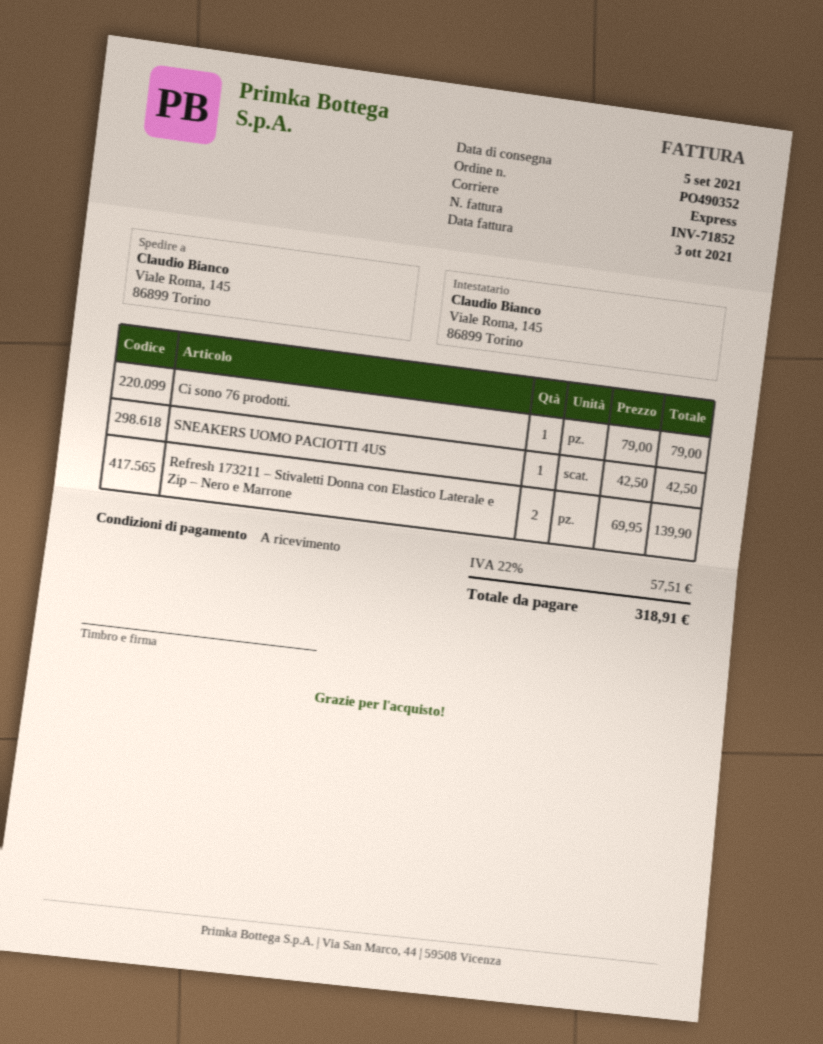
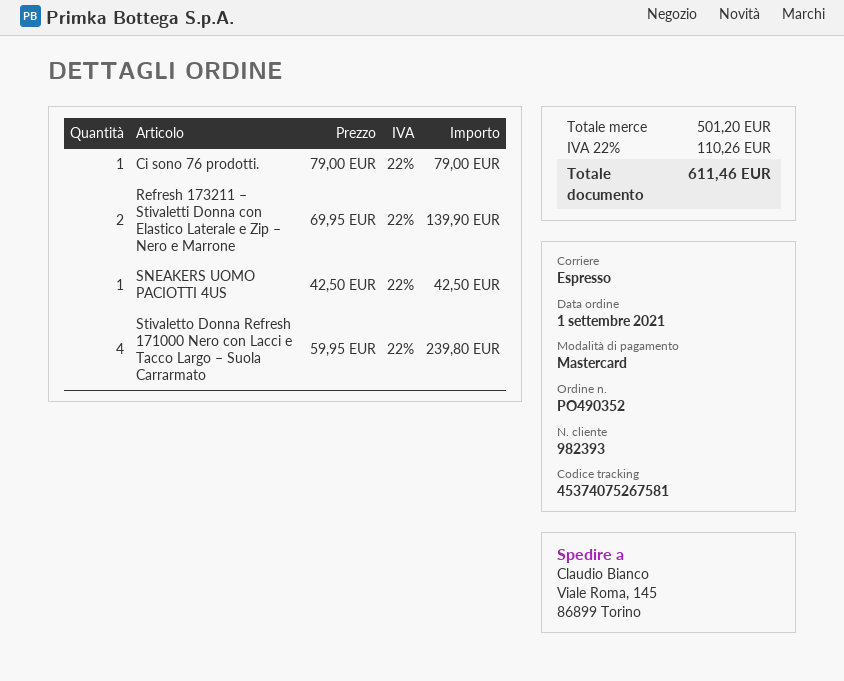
Stivaletto Donna Refresh 171000 Nero con Lacci e Tacco Largo – Suola Carrarmato: none -> 4 x 59.95 = 239.80
tax: 22% = 57.51 -> 22% = 110.26
total: 318.91 -> 611.46

